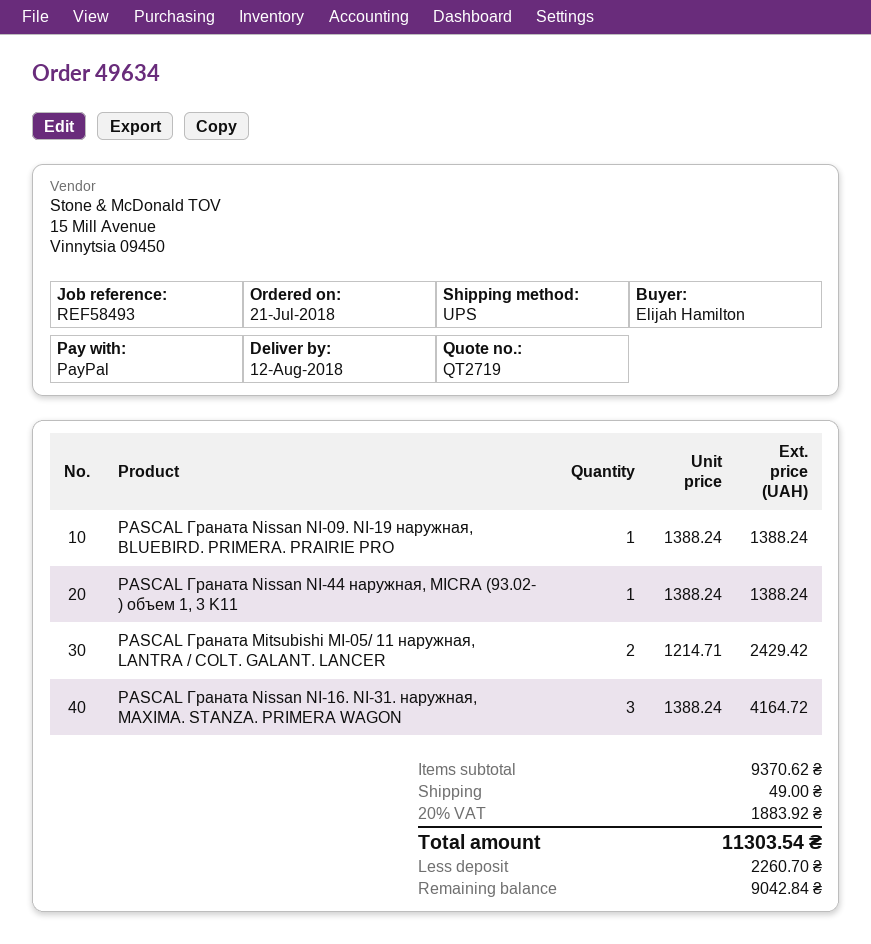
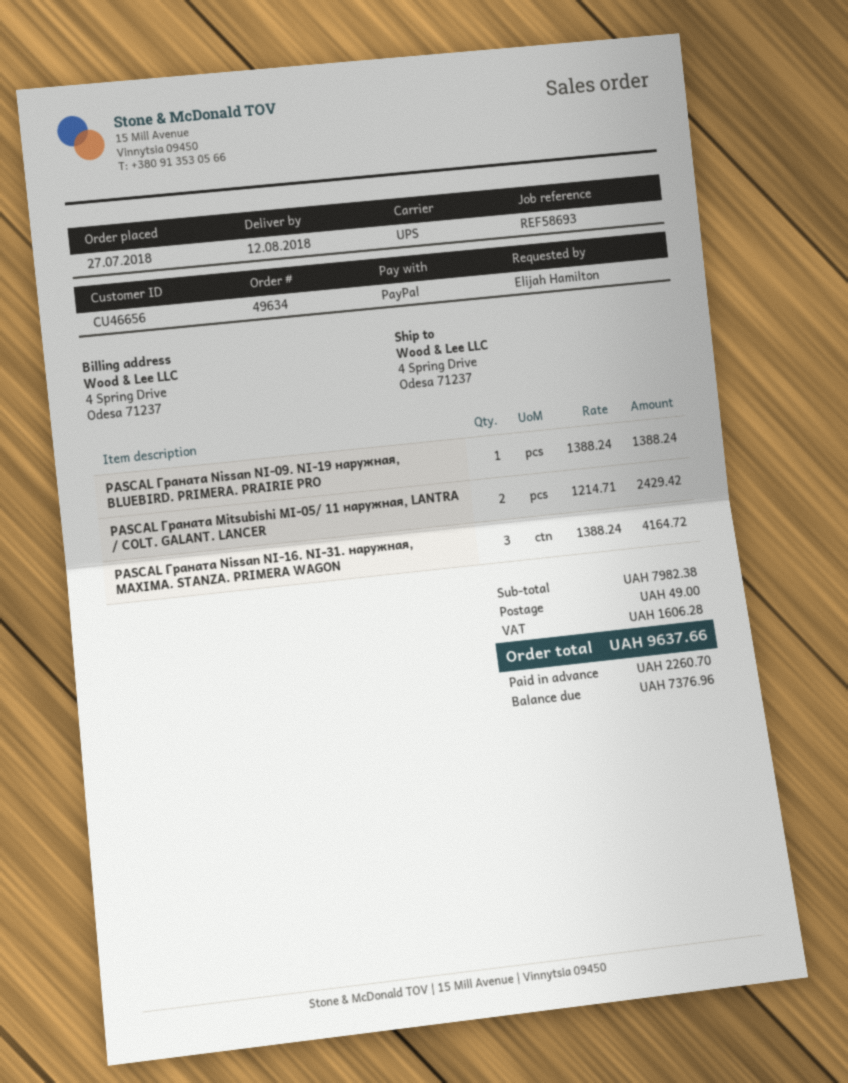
order date: 2018-07-21 -> 2018-07-27
reference: REF58493 -> REF58693
PASCAL Граната Nissan NI-44 наружная, MICRA (93.02- ) объем 1, 3 K11: 1 x 1388.24 = 1388.24 -> none
subtotal: 9370.62 -> 7982.38
tax: 1883.92 -> 1606.28
total: 11303.54 -> 9637.66
balance: 9042.84 -> 7376.96

